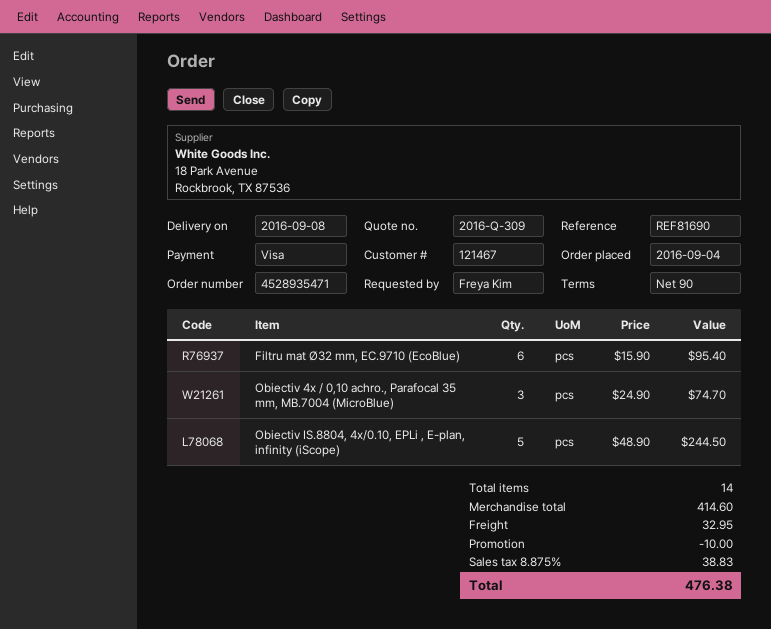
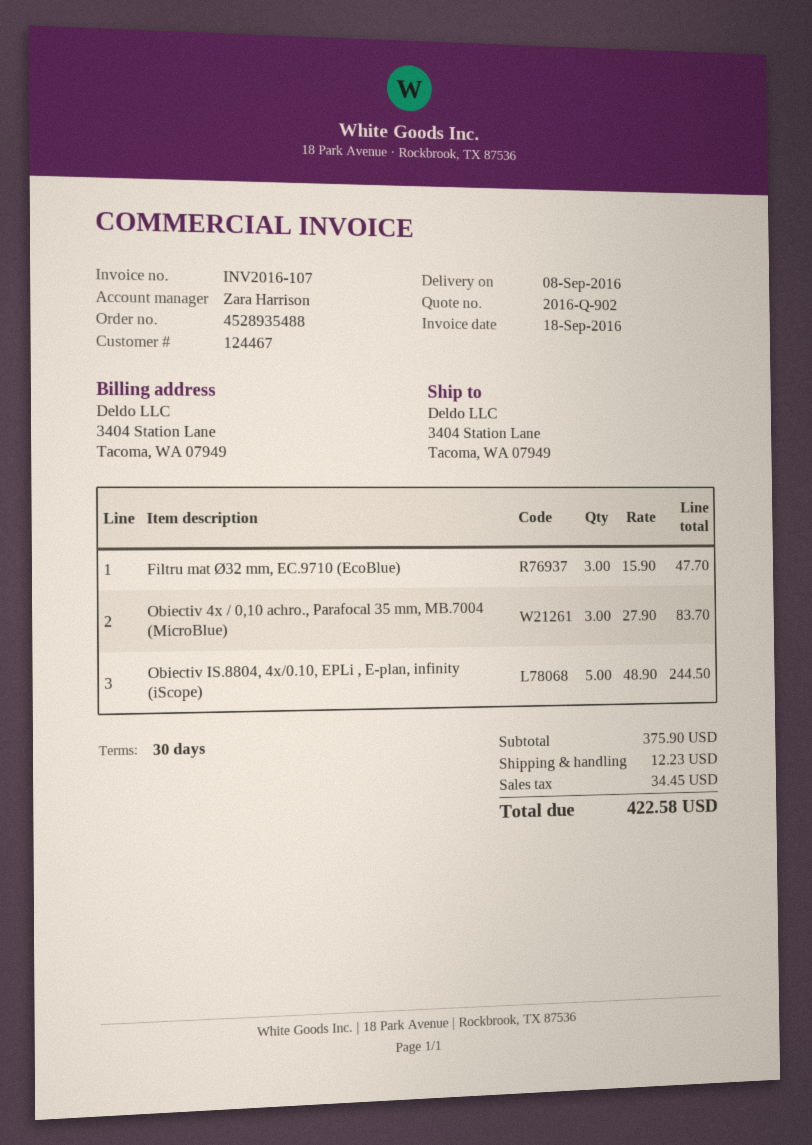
quote number: 2016-Q-309 -> 2016-Q-902
order number: 4528935471 -> 4528935488
payment terms: 90 days -> 30 days
customer number: 121467 -> 124467
Filtru mat Ø32 mm, EC.9710 (EcoBlue): 6 x 15.90 = 95.40 -> 3 x 15.90 = 47.70
Obiectiv 4x / 0,10 achro., Parafocal 35 mm, MB.7004 (MicroBlue): 3 x 24.90 = 74.70 -> 3 x 27.90 = 83.70
subtotal: 414.60 -> 375.90
discount: 10.00 -> none
shipping: 32.95 -> 12.23
tax: 38.83 -> 34.45
total: 476.38 -> 422.58

